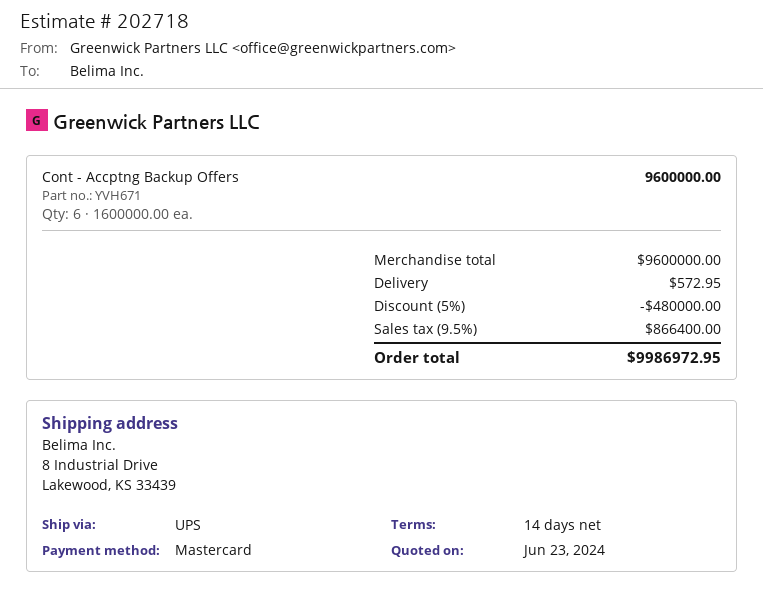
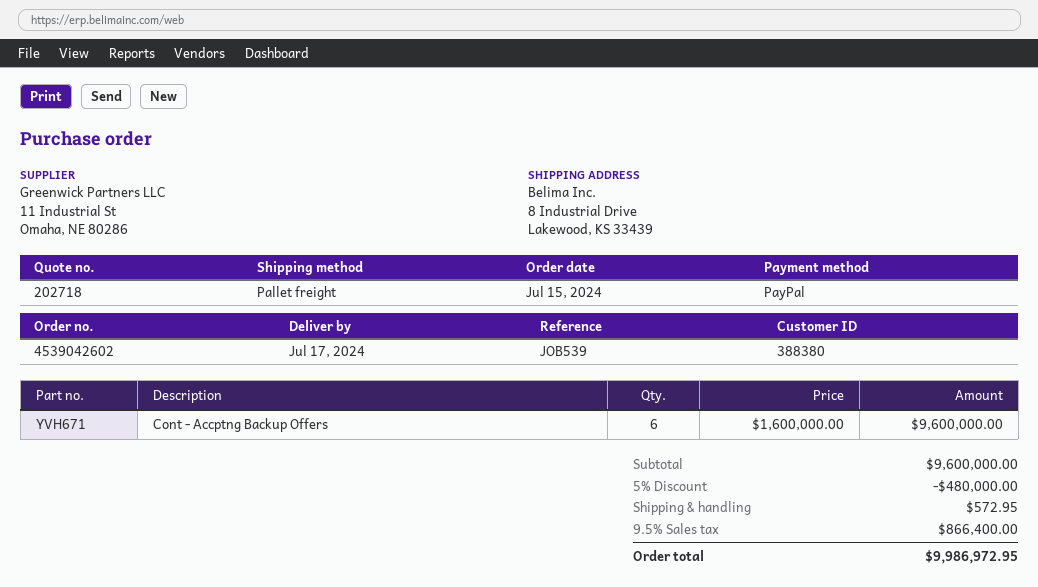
payment method: Mastercard -> PayPal
shipping method: UPS -> pallet freight

